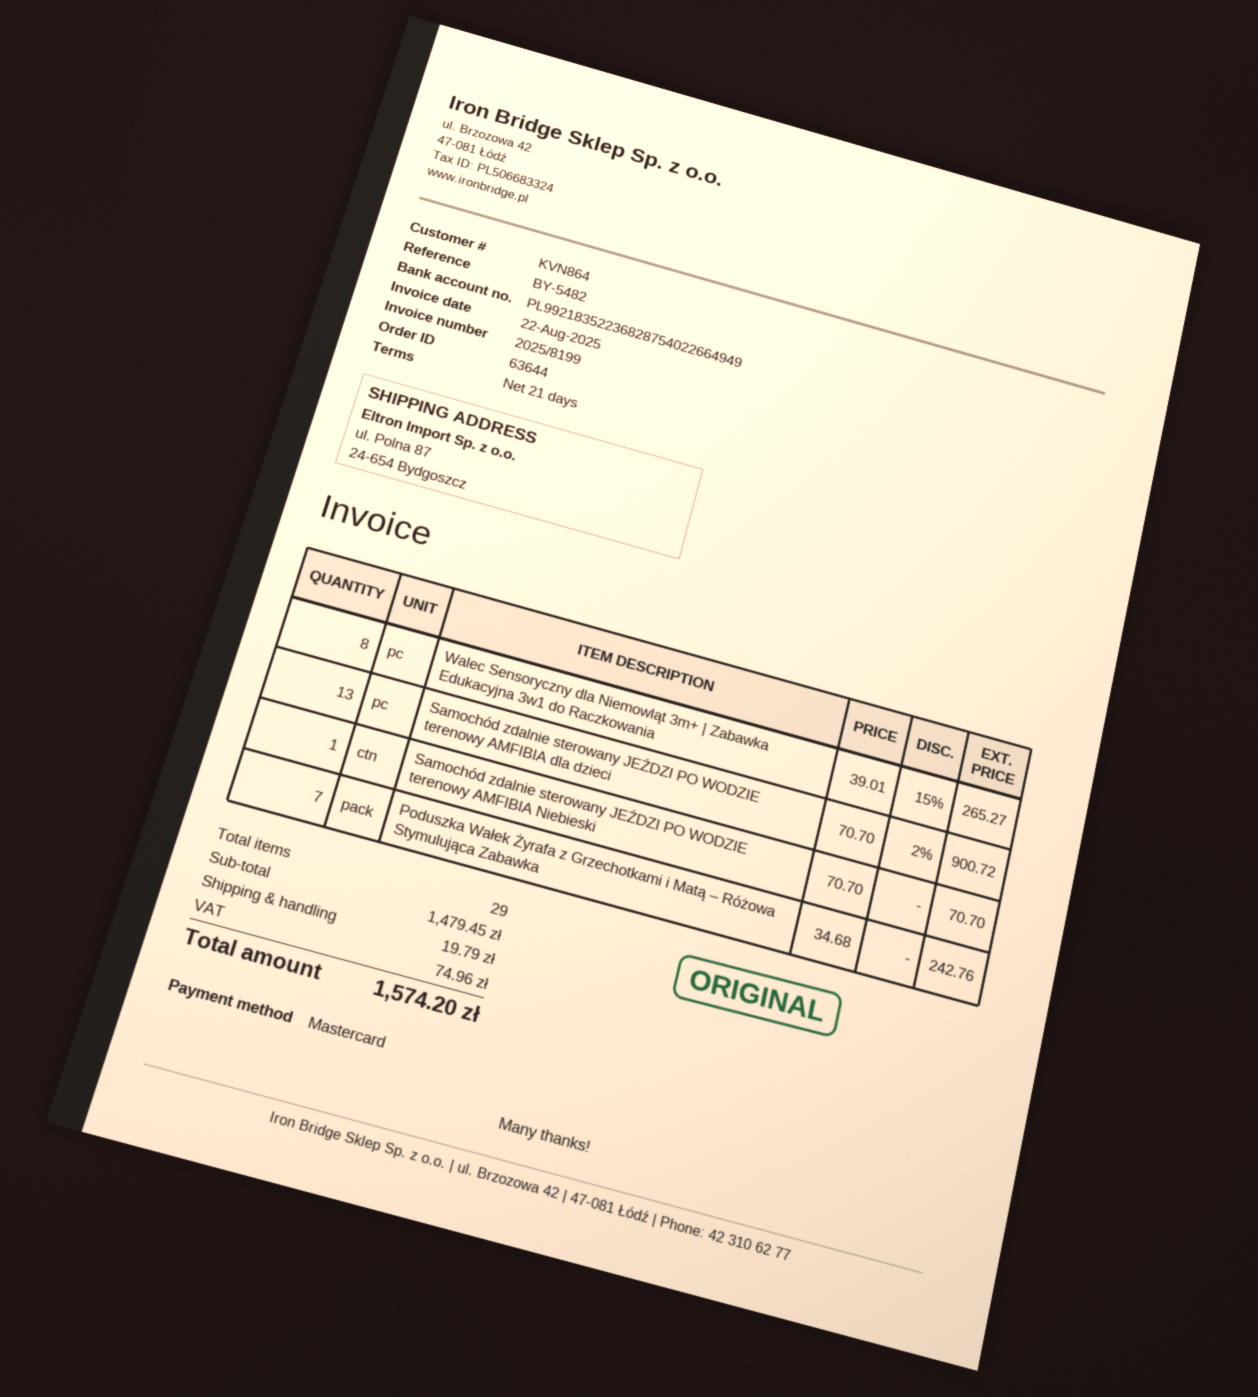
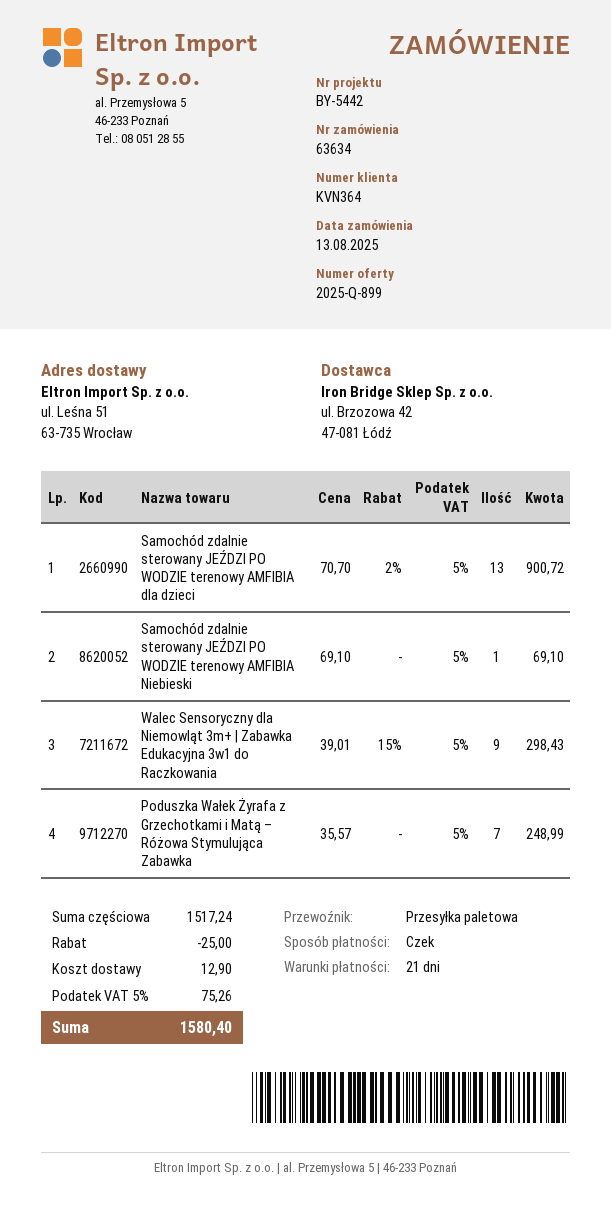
order number: 63644 -> 63634
customer number: KVN864 -> KVN364
reference: BY-5482 -> BY-5442
payment method: Mastercard -> cheque
ship to: ul. Polna 87, 24-654 Bydgoszcz -> ul. Leśna 51, 63-735 Wrocław
Walec Sensoryczny dla Niemowląt 3m+ | Zabawka Edukacyjna 3w1 do Raczkowania: 8 x 39.01 - 15% = 265.27 -> 9 x 39.01 - 15% = 298.43
Samochód zdalnie sterowany JEŹDZI PO WODZIE terenowy AMFIBIA Niebieski: 1 x 70.70 = 70.70 -> 1 x 69.10 = 69.10
Poduszka Wałek Żyrafa z Grzechotkami i Matą – Różowa Stymulująca Zabawka: 7 x 34.68 = 242.76 -> 7 x 35.57 = 248.99
subtotal: 1479.45 -> 1517.24
discount: none -> 25.00
shipping: 19.79 -> 12.90
tax: 74.96 -> 75.26
total: 1574.20 -> 1580.40

